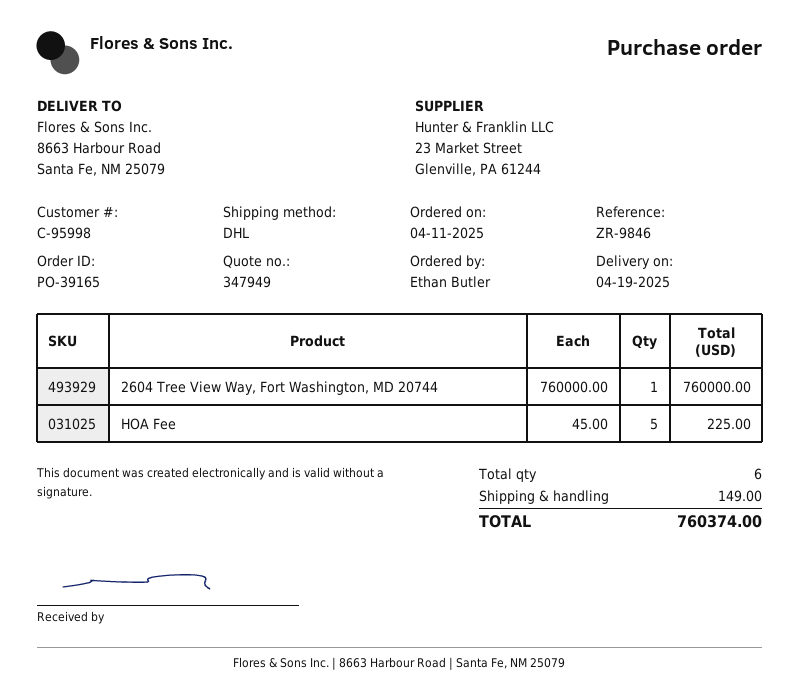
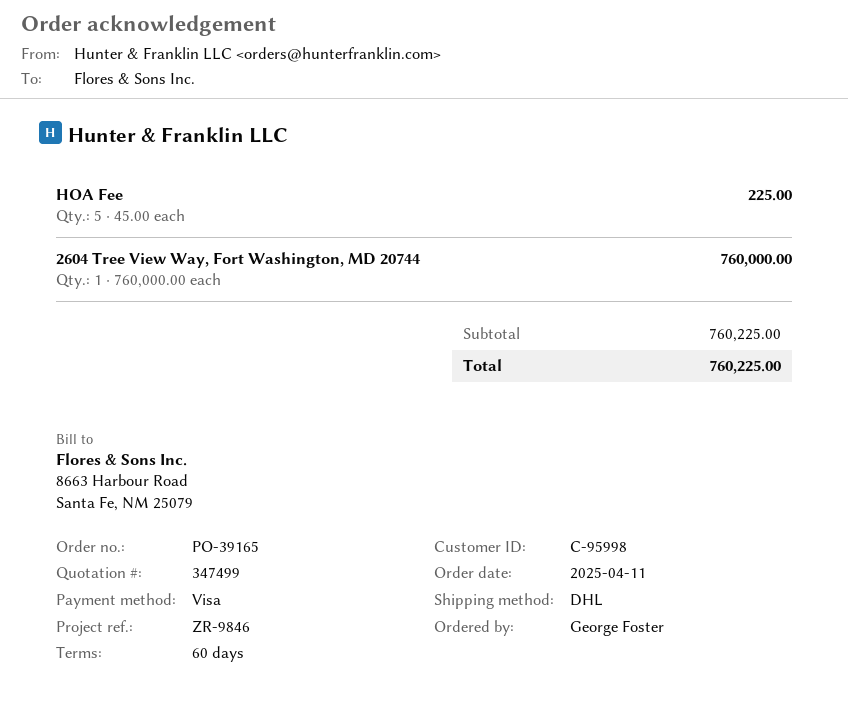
quote number: 347949 -> 347499
ordered by: Ethan Butler -> George Foster
shipping: 149.00 -> none
total: 760374.00 -> 760225.00

